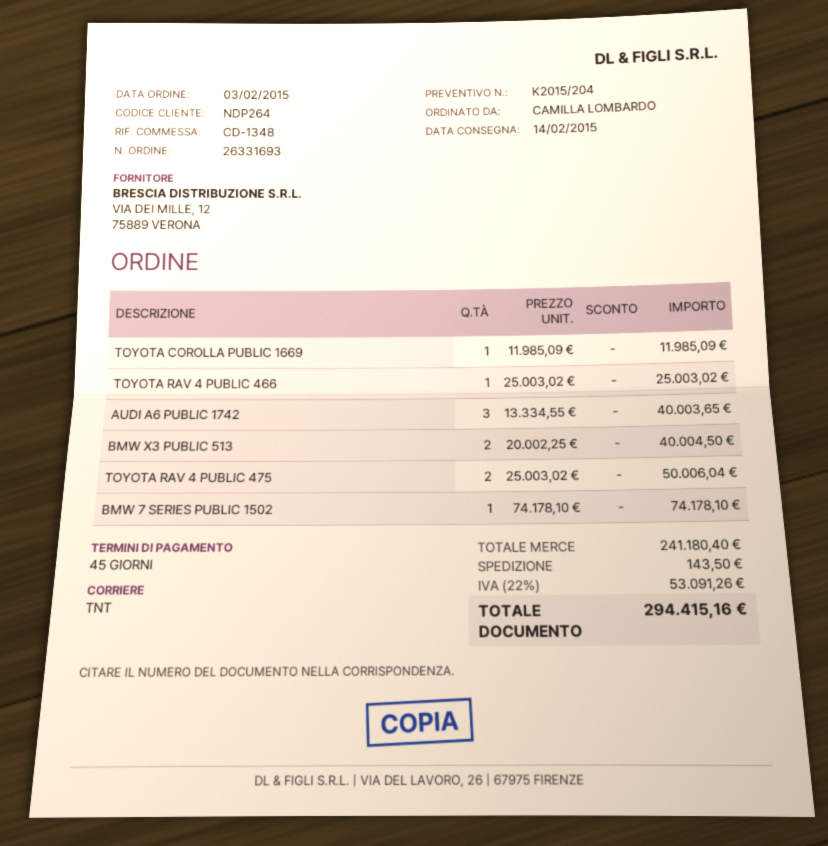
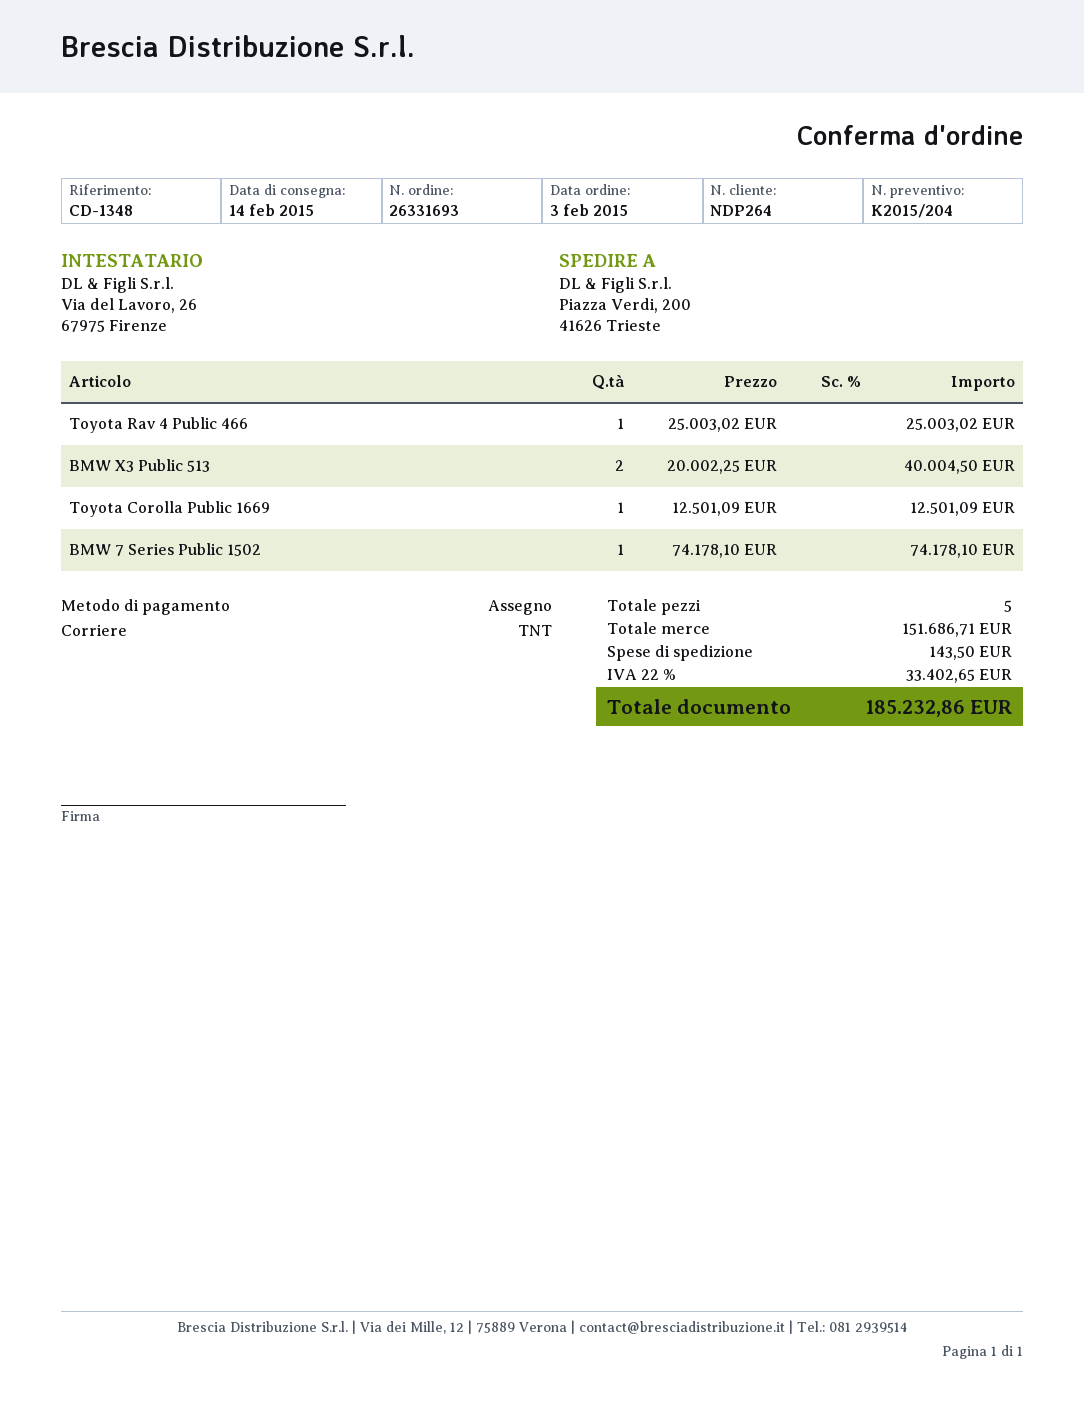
TOYOTA COROLLA PUBLIC 1669: 1 x 11985.09 = 11985.09 -> 1 x 12501.09 = 12501.09
AUDI A6 PUBLIC 1742: 3 x 13334.55 = 40003.65 -> none
TOYOTA RAV 4 PUBLIC 475: 2 x 25003.02 = 50006.04 -> none
subtotal: 241180.40 -> 151686.71
tax: 22% = 53091.26 -> 22% = 33402.65
total: 294415.16 -> 185232.86

